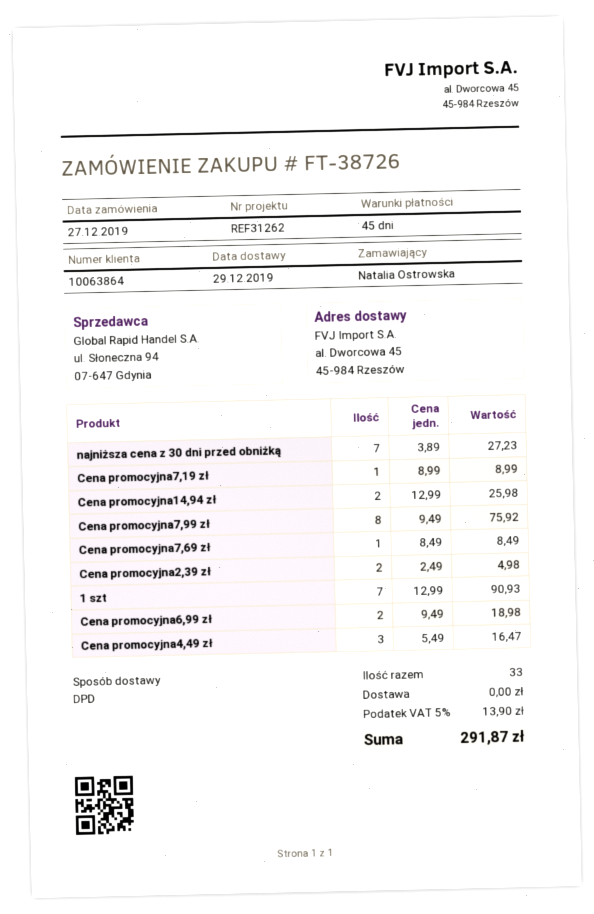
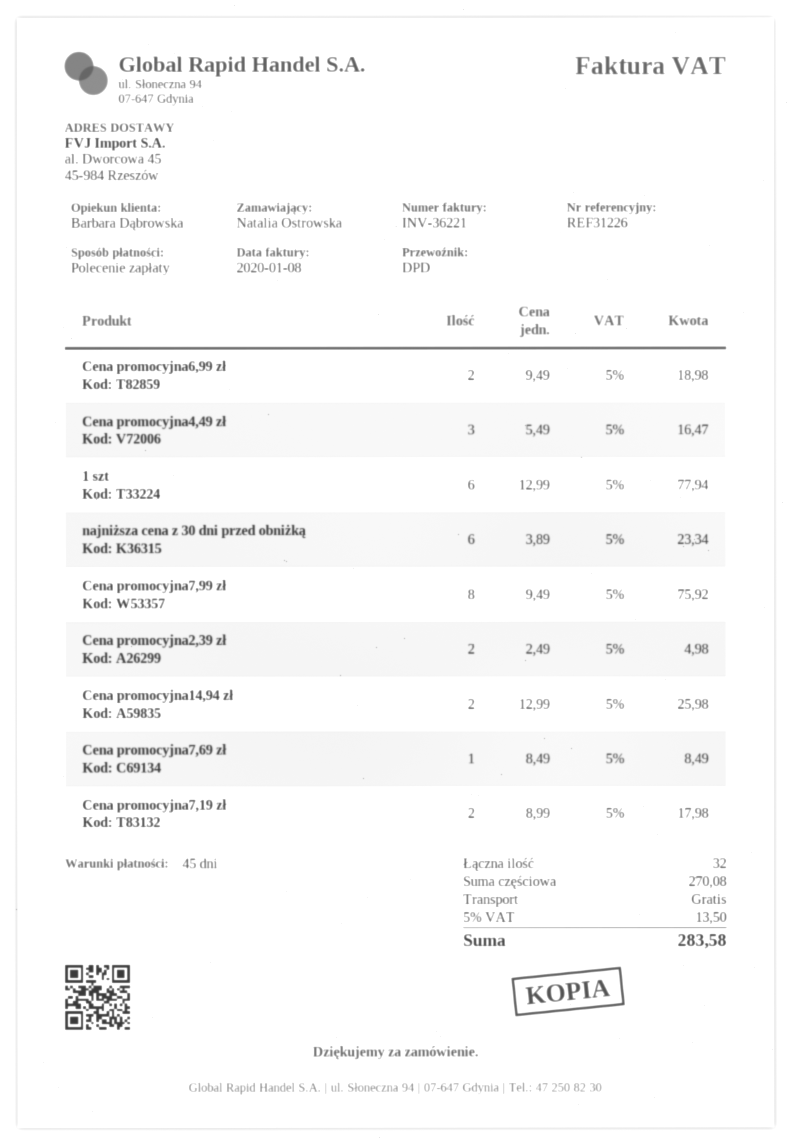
reference: REF31262 -> REF31226
najniższa cena z 30 dni przed obniżką: 7 x 3.89 = 27.23 -> 6 x 3.89 = 23.34
Cena promocyjna7,19 zł: 1 x 8.99 = 8.99 -> 2 x 8.99 = 17.98
1 szt: 7 x 12.99 = 90.93 -> 6 x 12.99 = 77.94
total quantity: 33 -> 32
tax: 5% = 13.90 -> 5% = 13.50
total: 291.87 -> 283.58

